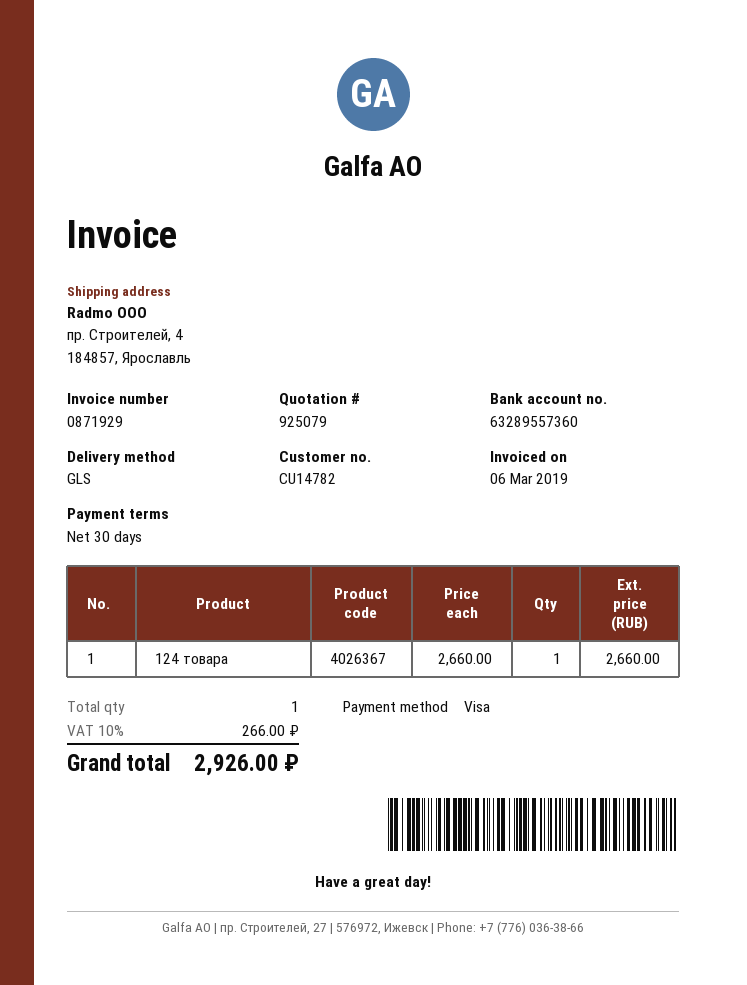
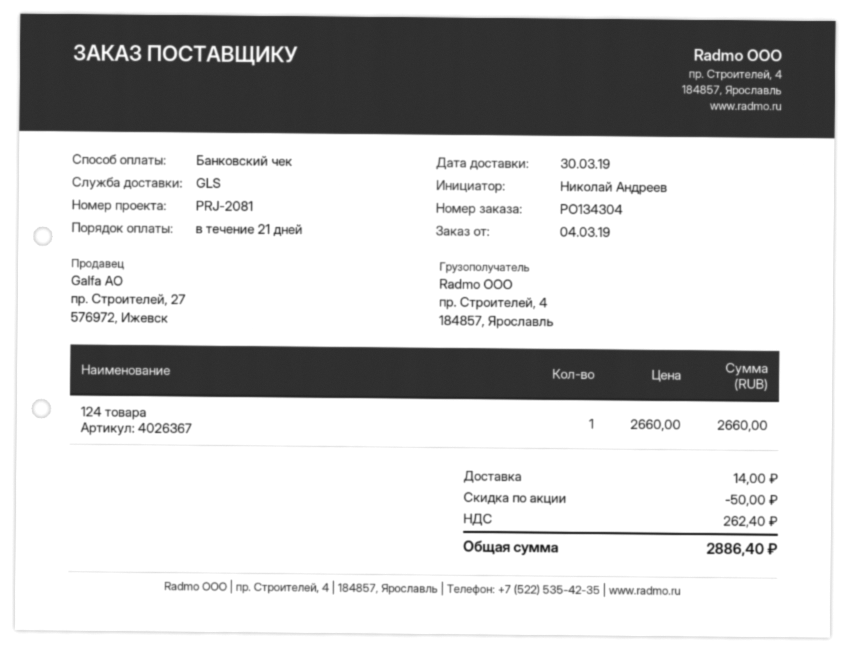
payment terms: 30 days -> 21 days
payment method: Visa -> cheque
discount: none -> 50.00
shipping: none -> 14.00
tax: 266.00 -> 262.40
total: 2926.00 -> 2886.40

